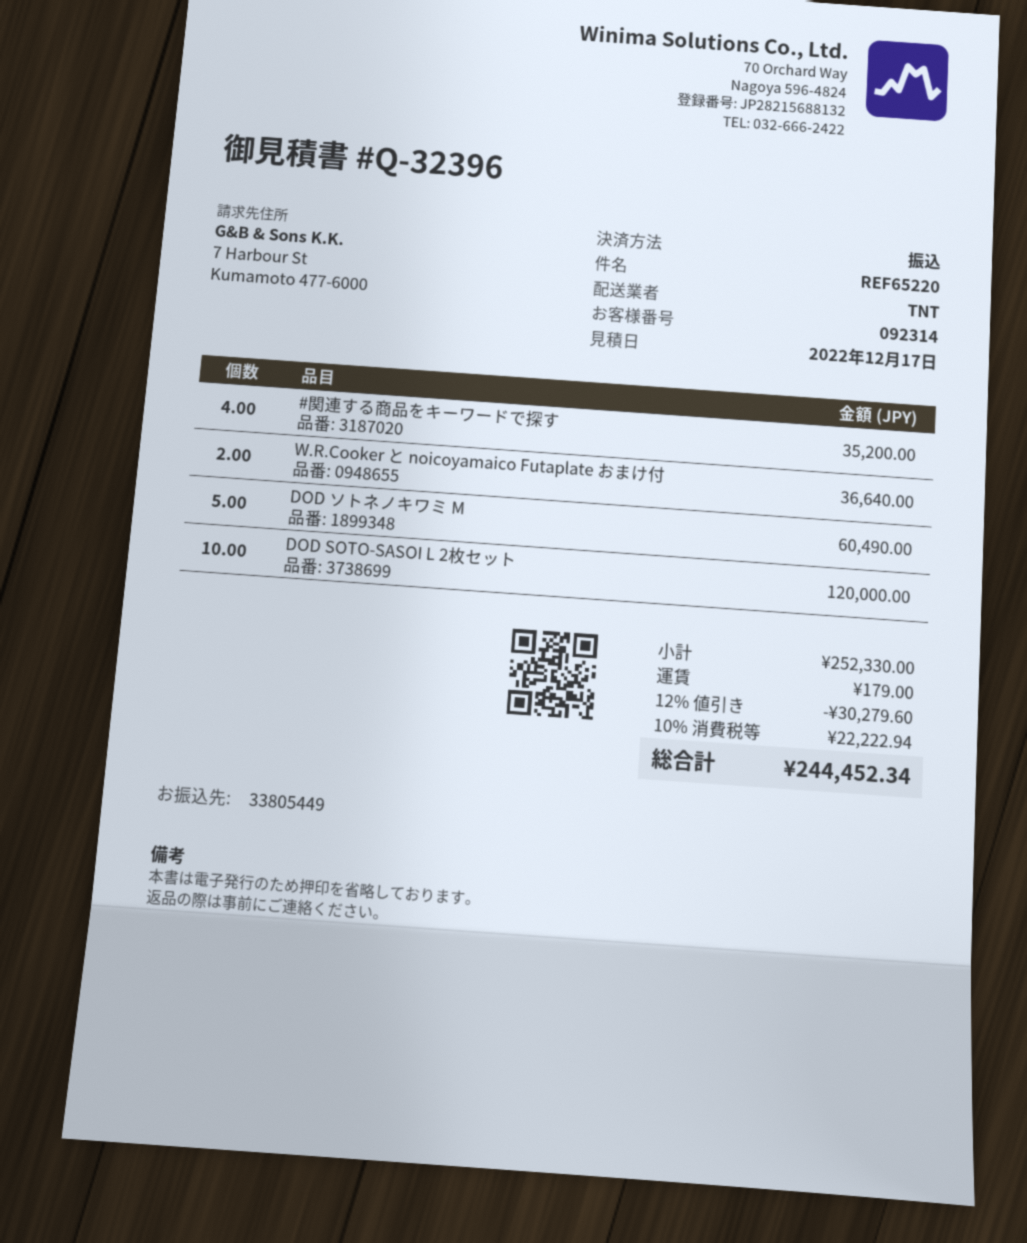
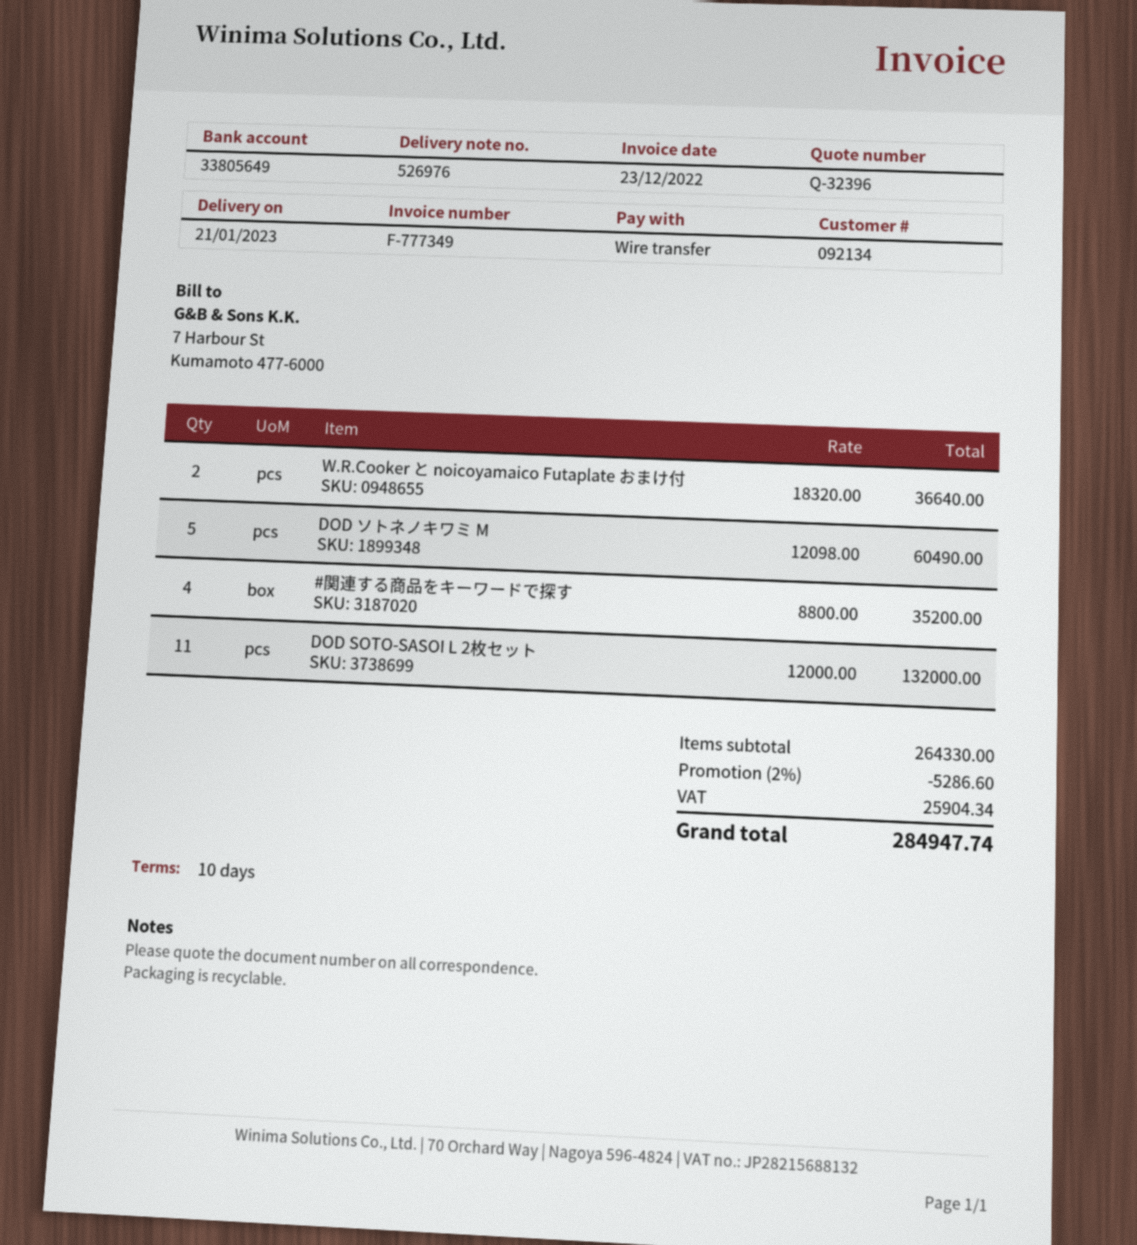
customer number: 092314 -> 092134
bank account: 33805449 -> 33805649
DOD SOTO-SASOI L 2枚セット: 10 for 120000.00 -> 11 for 132000.00
subtotal: 252330.00 -> 264330.00
discount: 12% = 30279.60 -> 2% = 5286.60
shipping: 179.00 -> none
tax: 22222.94 -> 25904.34
total: 244452.34 -> 284947.74

